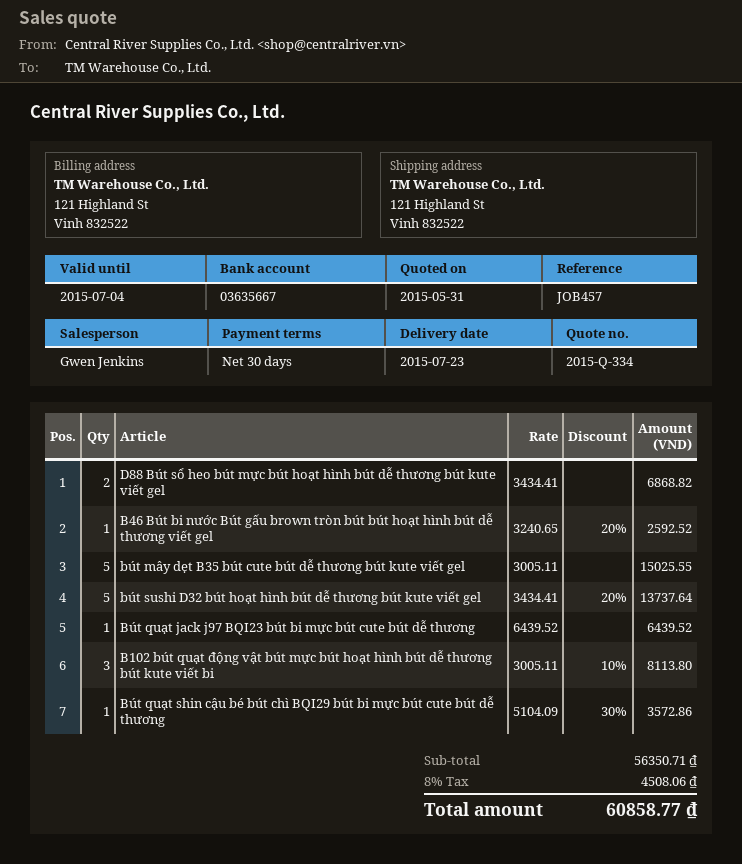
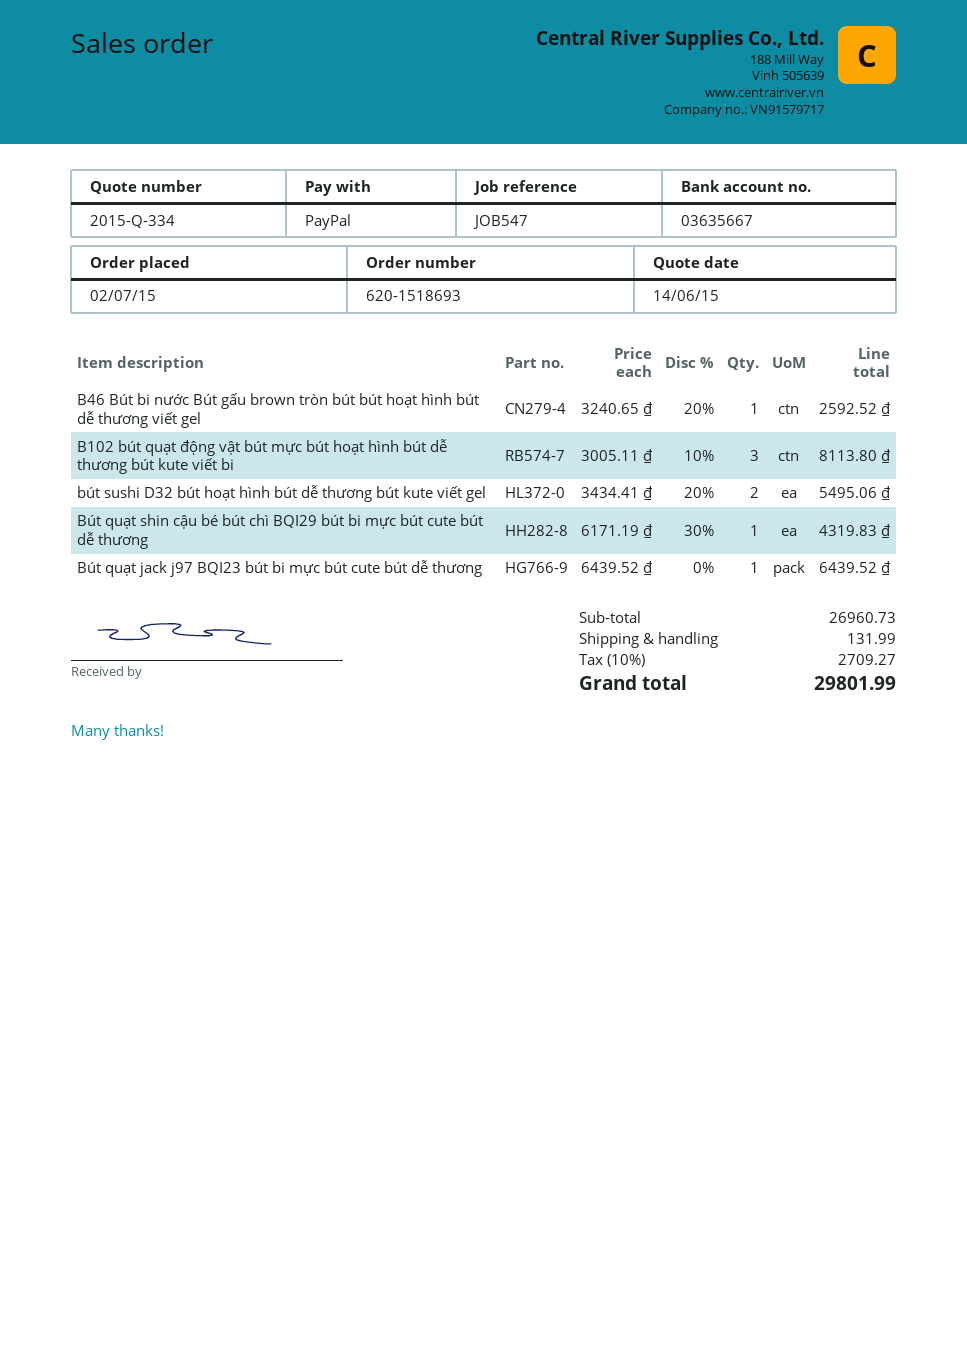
quote date: 2015-05-31 -> 2015-06-14
reference: JOB457 -> JOB547
D88 Bút sổ heo bút mực bút hoạt hình bút dễ thương bút kute viết gel: 2 x 3434.41 = 6868.82 -> none
bút mây dẹt B35 bút cute bút dễ thương bút kute viết gel: 5 x 3005.11 = 15025.55 -> none
bút sushi D32 bút hoạt hình bút dễ thương bút kute viết gel: 5 x 3434.41 - 20% = 13737.64 -> 2 x 3434.41 - 20% = 5495.06
Bút quạt shin cậu bé bút chì BQI29 bút bi mực bút cute bút dễ thương: 1 x 5104.09 - 30% = 3572.86 -> 1 x 6171.19 - 30% = 4319.83
subtotal: 56350.71 -> 26960.73
shipping: none -> 131.99
tax: 8% = 4508.06 -> 10% = 2709.27
total: 60858.77 -> 29801.99

